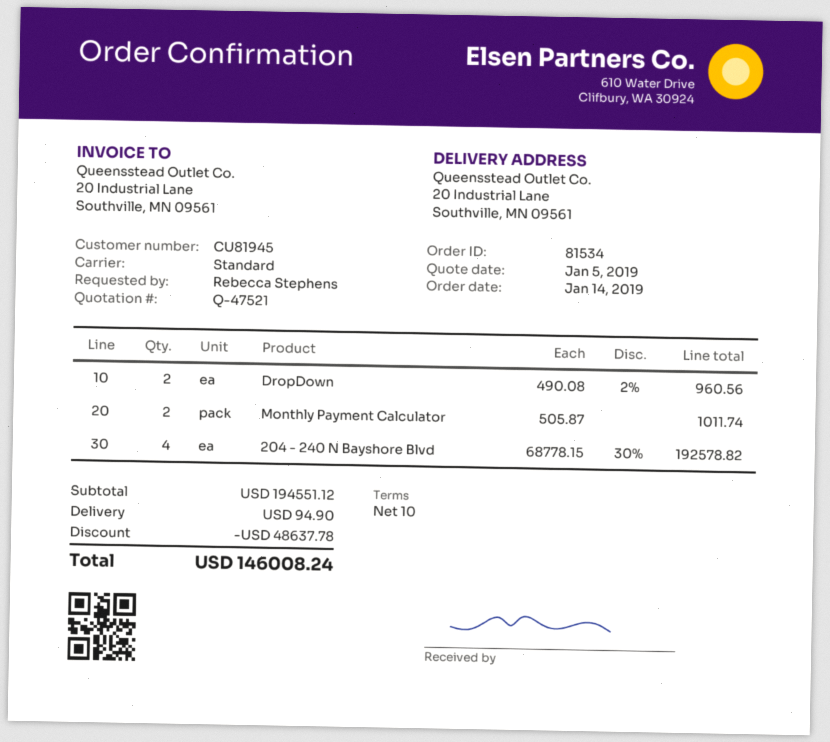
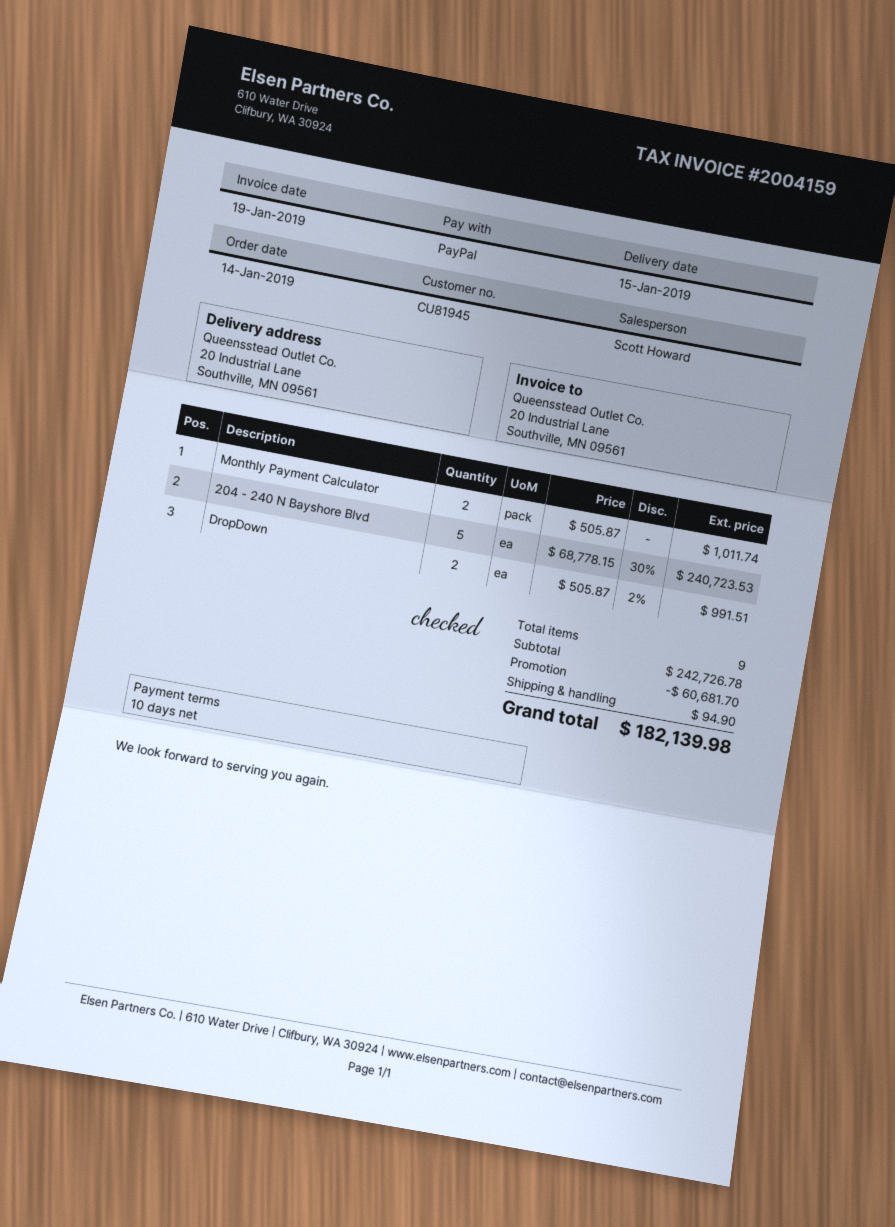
DropDown: 2 x 490.08 - 2% = 960.56 -> 2 x 505.87 - 2% = 991.51
204 - 240 N Bayshore Blvd: 4 x 68778.15 - 30% = 192578.82 -> 5 x 68778.15 - 30% = 240723.53
subtotal: 194551.12 -> 242726.78
discount: 48637.78 -> 60681.70
total: 146008.24 -> 182139.98

